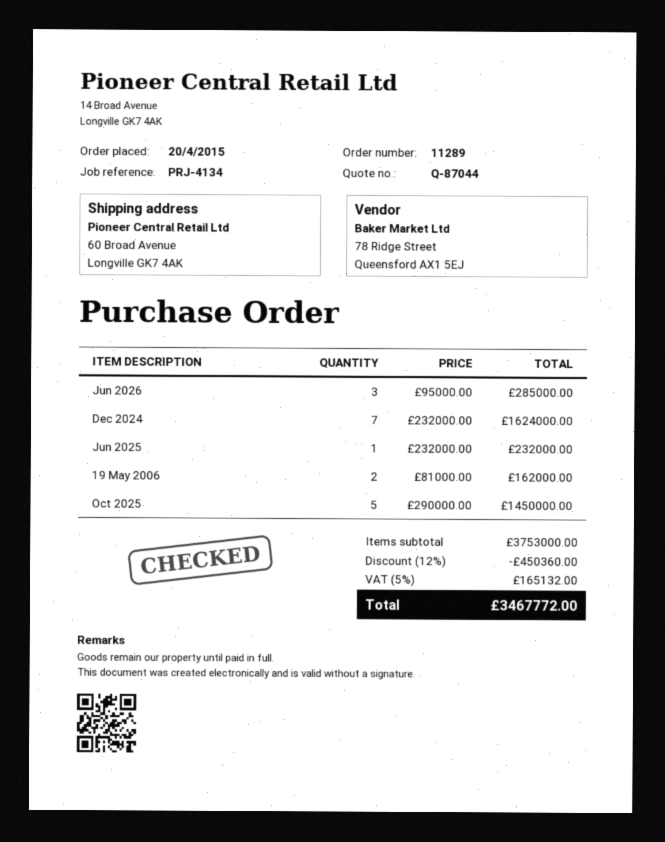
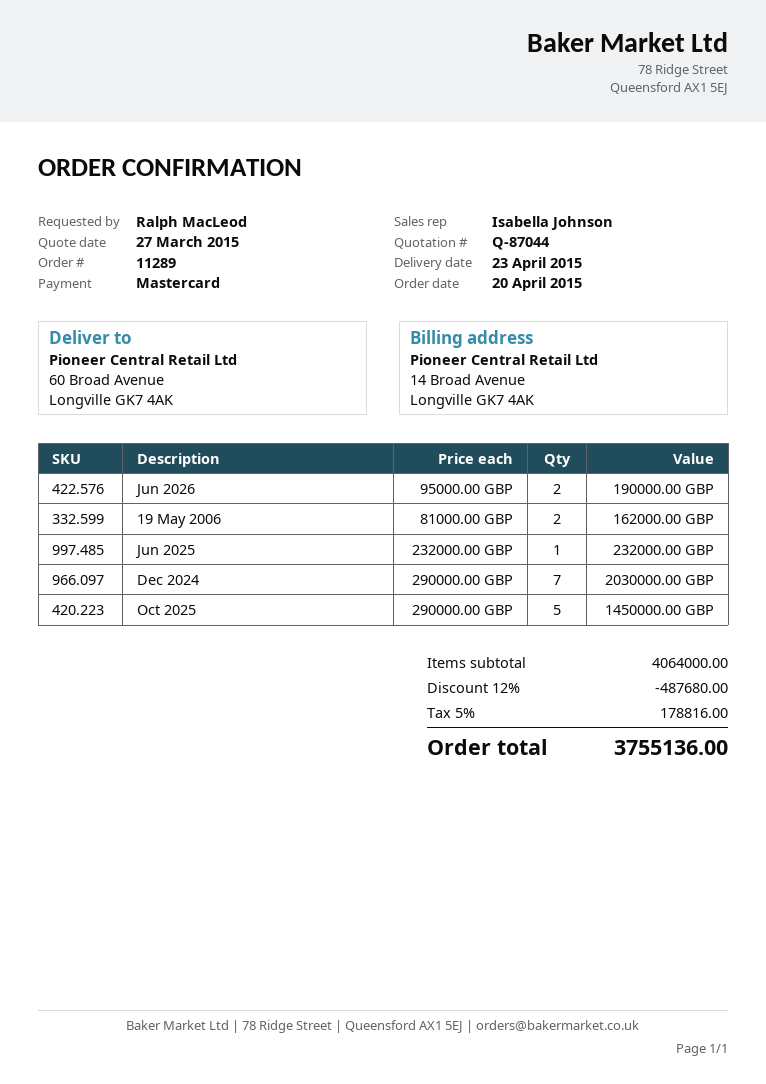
Jun 2026: 3 x 95000.00 = 285000.00 -> 2 x 95000.00 = 190000.00
Dec 2024: 7 x 232000.00 = 1624000.00 -> 7 x 290000.00 = 2030000.00
subtotal: 3753000.00 -> 4064000.00
discount: 12% = 450360.00 -> 12% = 487680.00
tax: 5% = 165132.00 -> 5% = 178816.00
total: 3467772.00 -> 3755136.00

